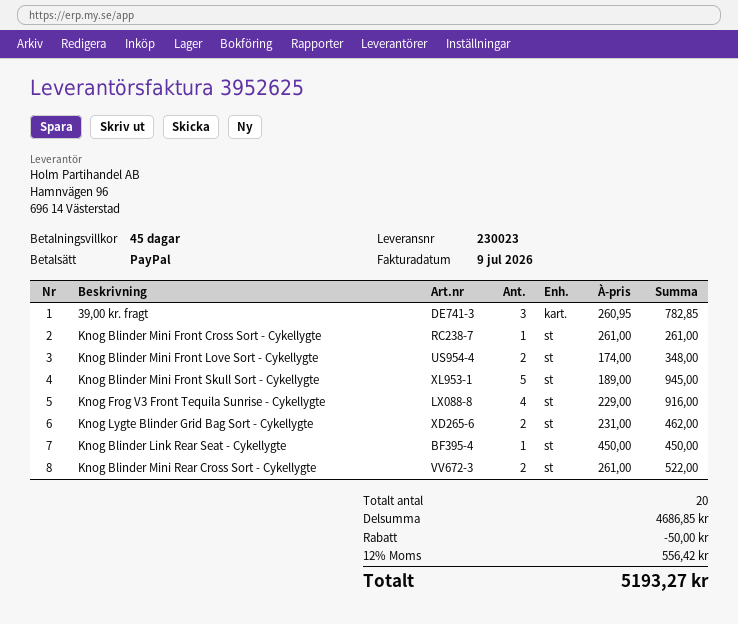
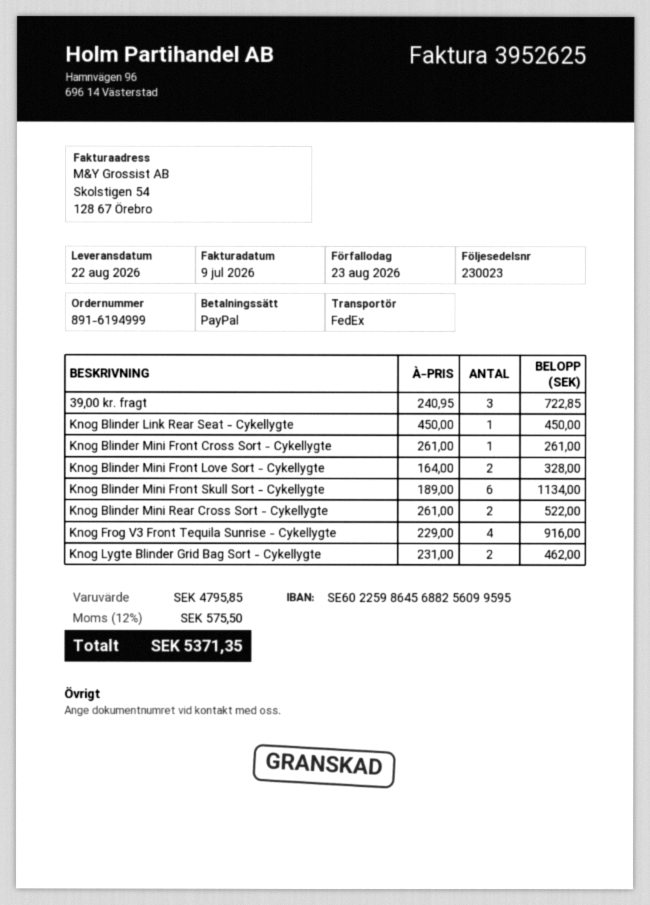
39,00 kr. fragt: 3 x 260.95 = 782.85 -> 3 x 240.95 = 722.85
Knog Blinder Mini Front Love Sort - Cykellygte: 2 x 174.00 = 348.00 -> 2 x 164.00 = 328.00
Knog Blinder Mini Front Skull Sort - Cykellygte: 5 x 189.00 = 945.00 -> 6 x 189.00 = 1134.00
subtotal: 4686.85 -> 4795.85
discount: 50.00 -> none
tax: 12% = 556.42 -> 12% = 575.50
total: 5193.27 -> 5371.35

